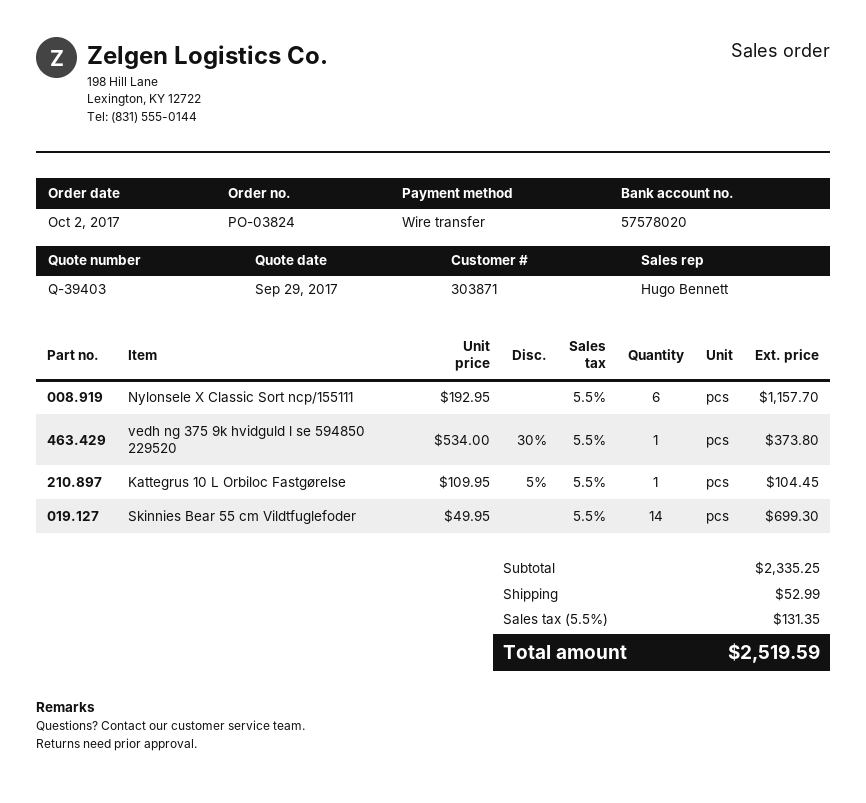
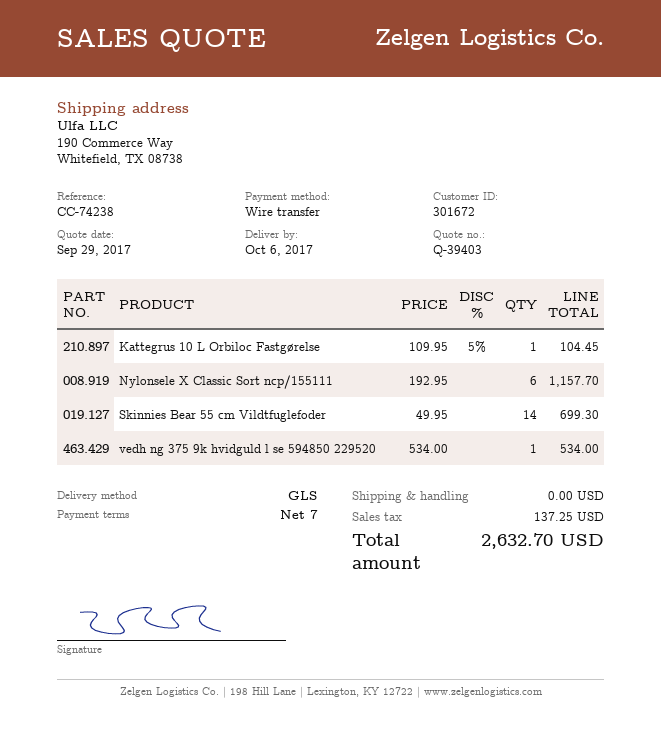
customer number: 303871 -> 301672
vedh ng 375 9k hvidguld l se 594850 229520: 1 x 534.00 - 30% = 373.80 -> 1 x 534.00 = 534.00
shipping: 52.99 -> 0.00
tax: 131.35 -> 137.25
total: 2519.59 -> 2632.70

